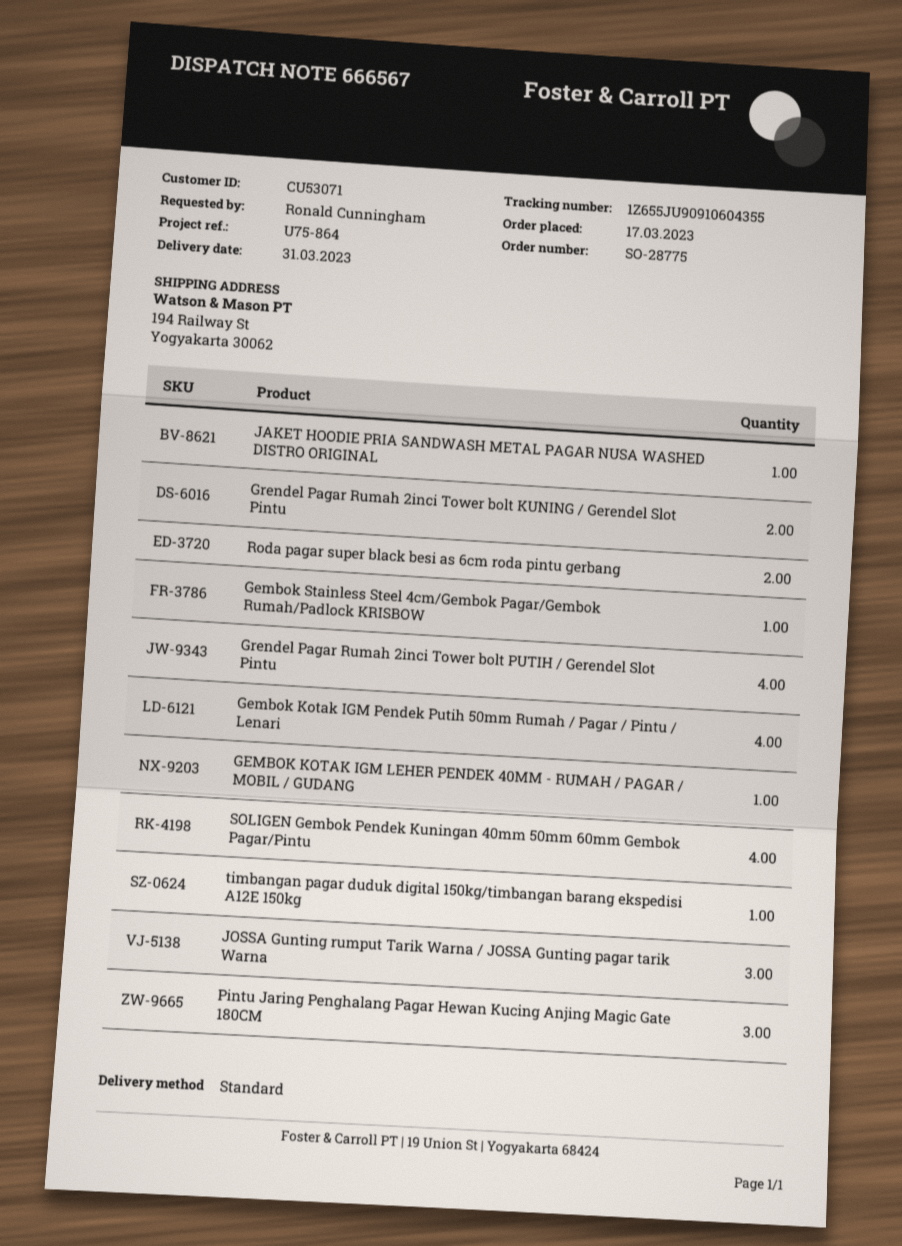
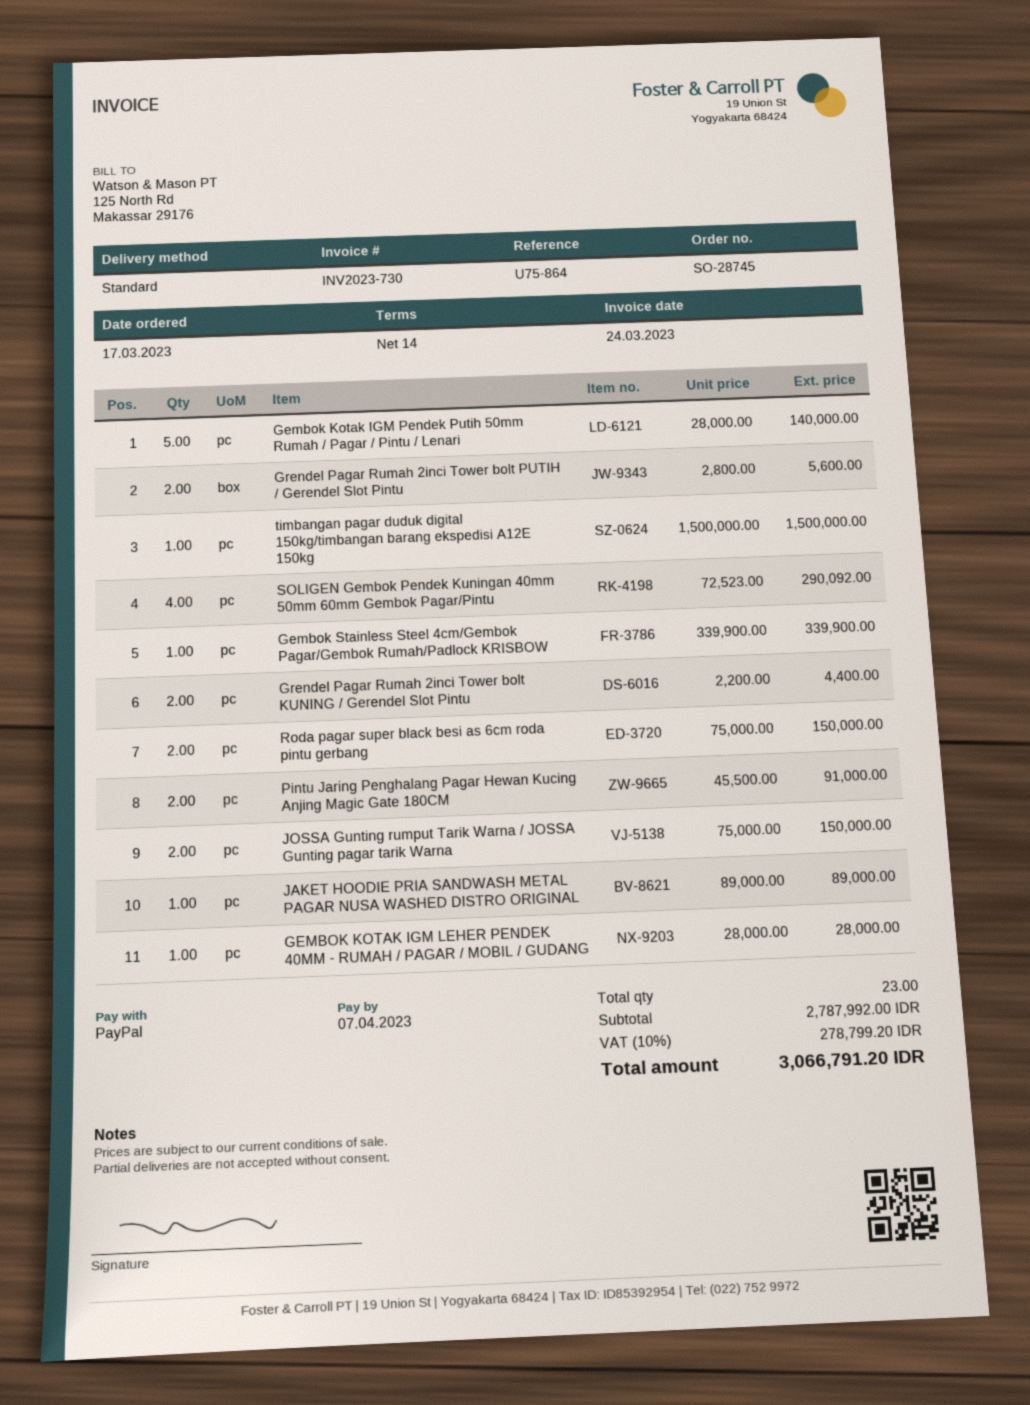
order number: SO-28775 -> SO-28745
Grendel Pagar Rumah 2inci Tower bolt PUTIH / Gerendel Slot Pintu: 4 -> 2
Gembok Kotak IGM Pendek Putih 50mm Rumah / Pagar / Pintu / Lenari: 4 -> 5
JOSSA Gunting rumput Tarik Warna / JOSSA Gunting pagar tarik Warna: 3 -> 2
Pintu Jaring Penghalang Pagar Hewan Kucing Anjing Magic Gate 180CM: 3 -> 2

